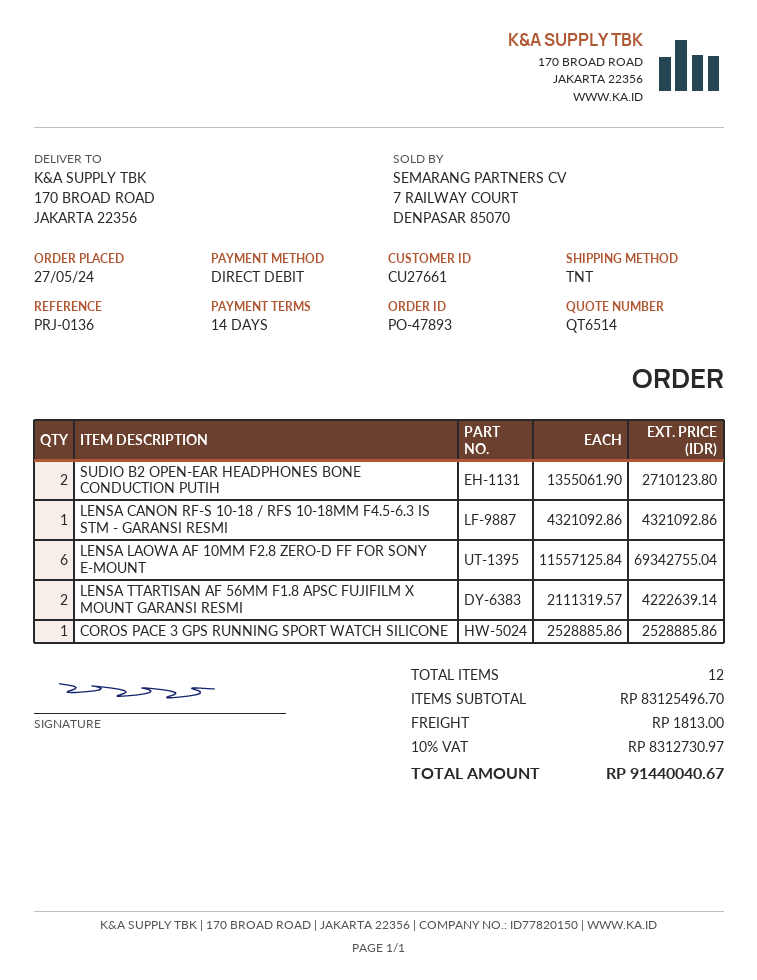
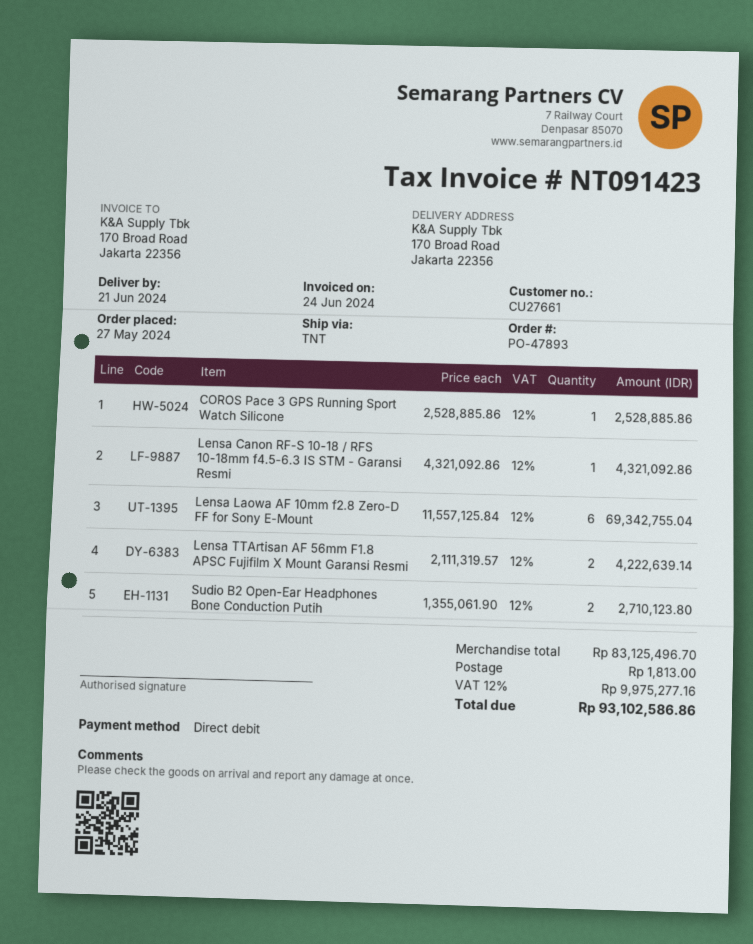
tax: 10% = 8312730.97 -> 12% = 9975277.16
total: 91440040.67 -> 93102586.86

